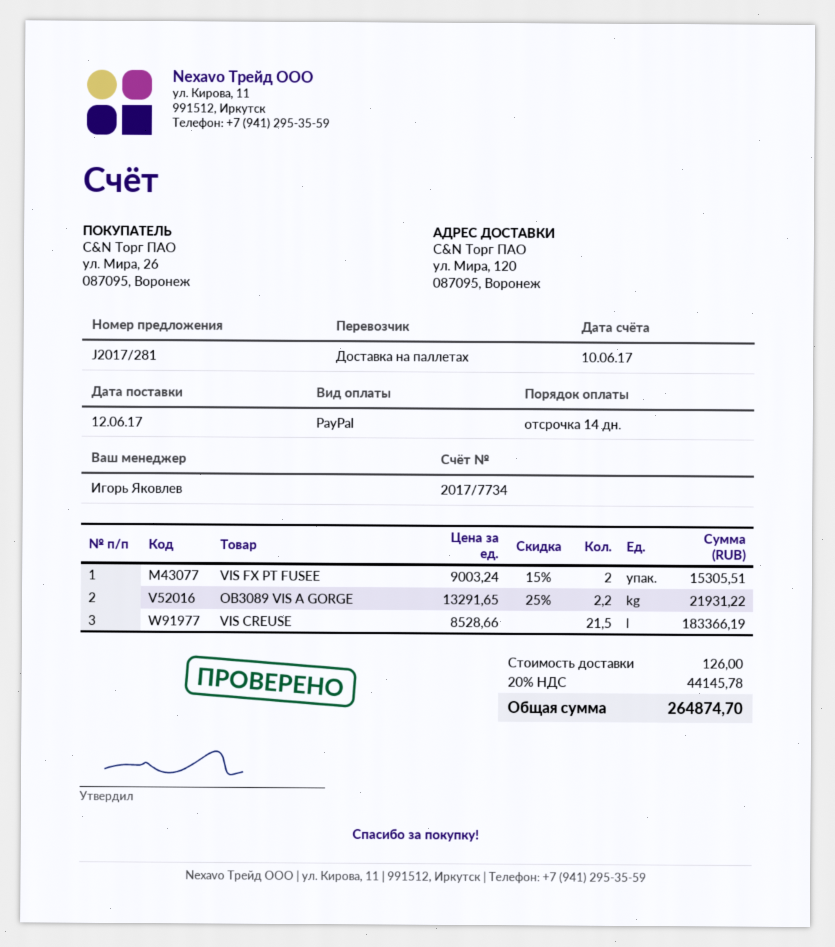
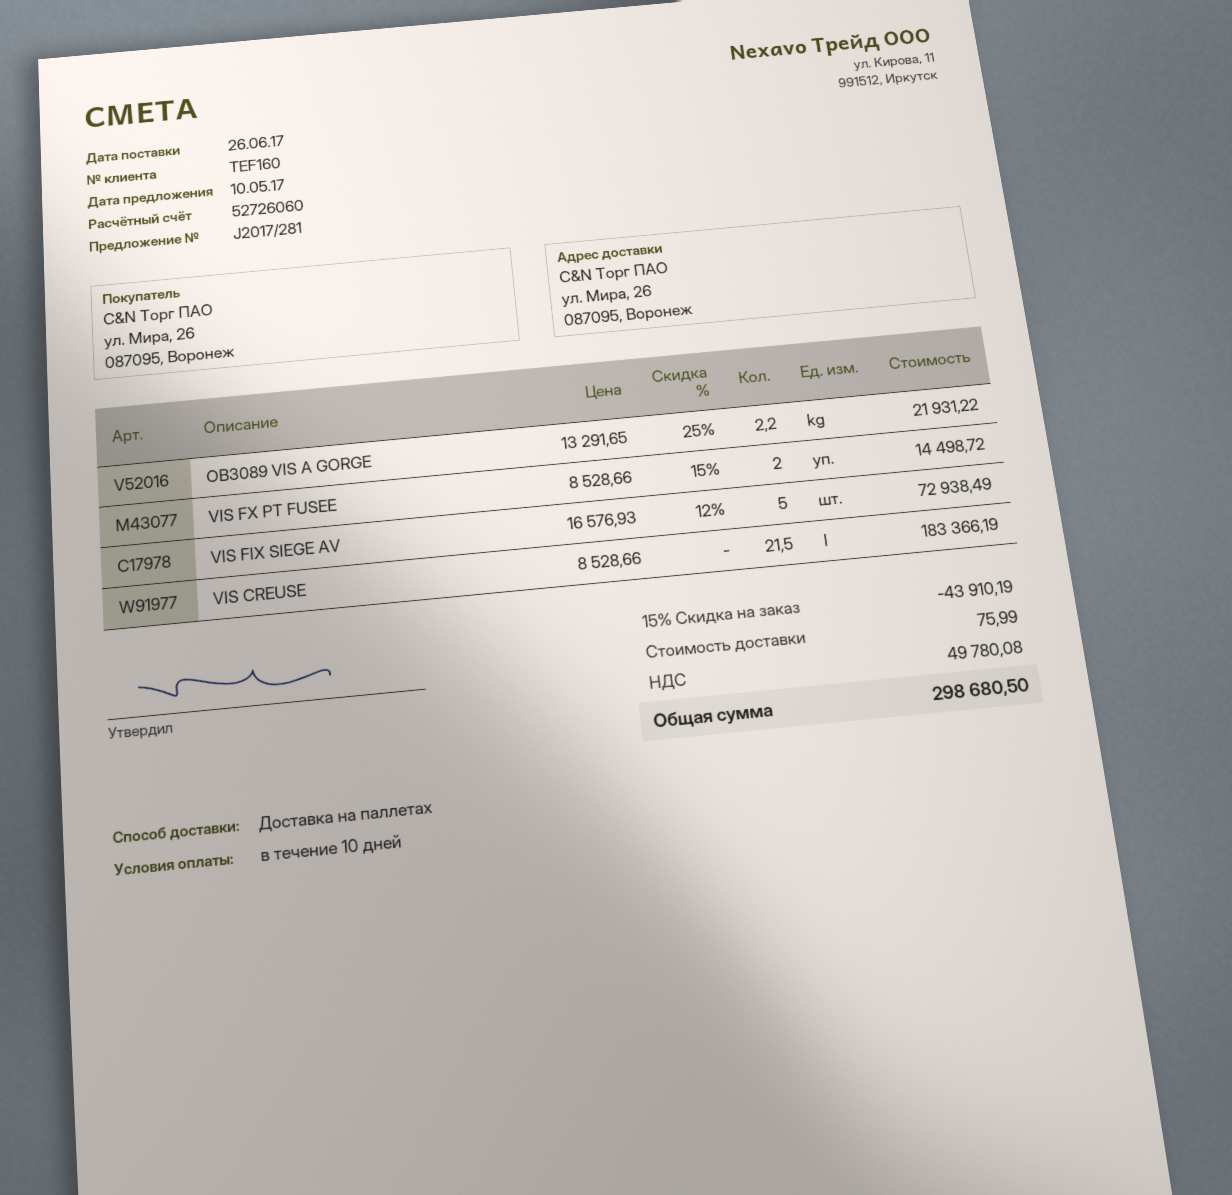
delivery date: 2017-06-12 -> 2017-06-26
payment terms: 14 days -> 10 days
ship to: ул. Мира, 120, 087095, Воронеж -> ул. Мира, 26, 087095, Воронеж
VIS FX PT FUSEE: 2 x 9003.24 - 15% = 15305.51 -> 2 x 8528.66 - 15% = 14498.72
VIS FIX SIEGE AV: none -> 5 x 16576.93 - 12% = 72938.49
discount: none -> 15% = 43910.19
shipping: 126.00 -> 75.99
tax: 44145.78 -> 49780.08
total: 264874.70 -> 298680.50

